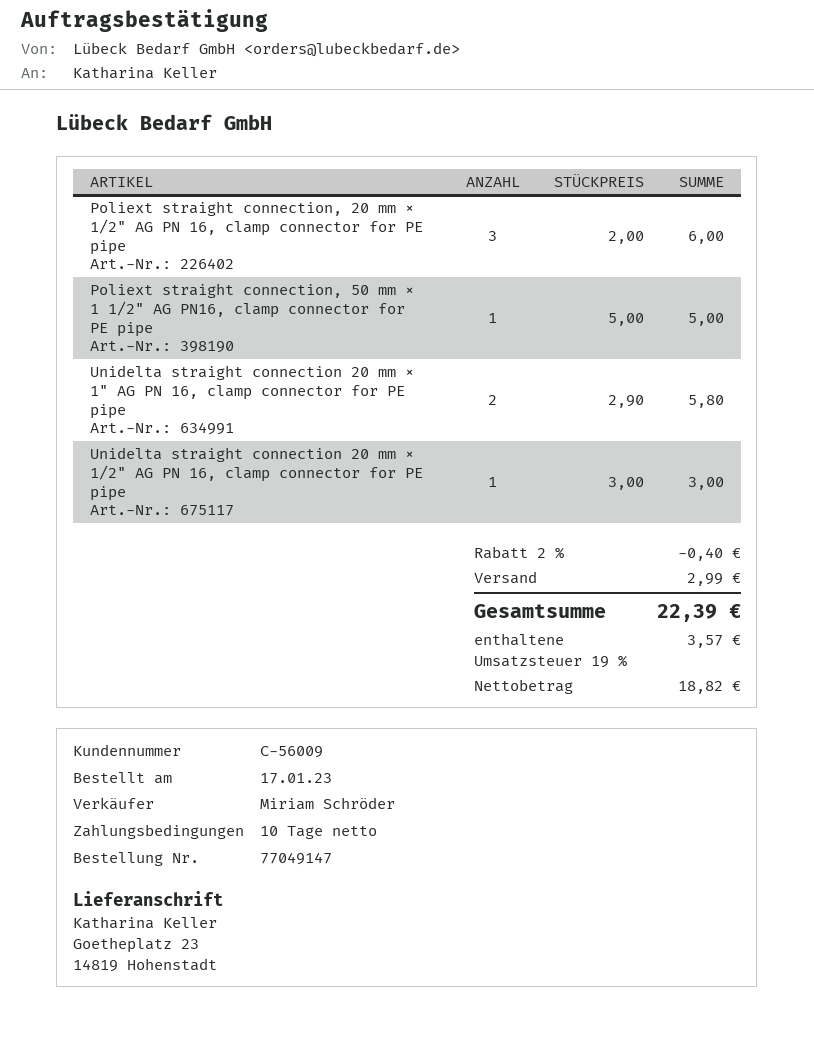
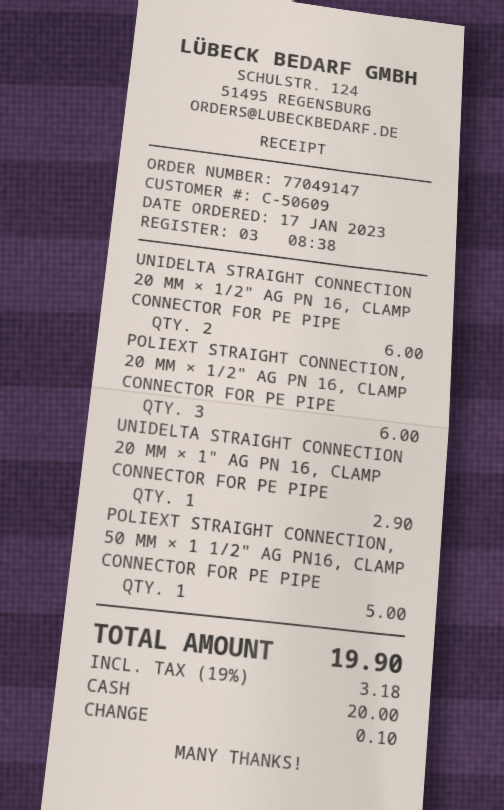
customer number: C-56009 -> C-50609
Unidelta straight connection 20 mm × 1" AG PN 16, clamp connector for PE pipe: 2 for 5.80 -> 1 for 2.90
Unidelta straight connection 20 mm × 1/2" AG PN 16, clamp connector for PE pipe: 1 for 3.00 -> 2 for 6.00
discount: 2% = 0.40 -> none
shipping: 2.99 -> none
tax: 19% = 3.57 -> 19% = 3.18
total: 22.39 -> 19.90

